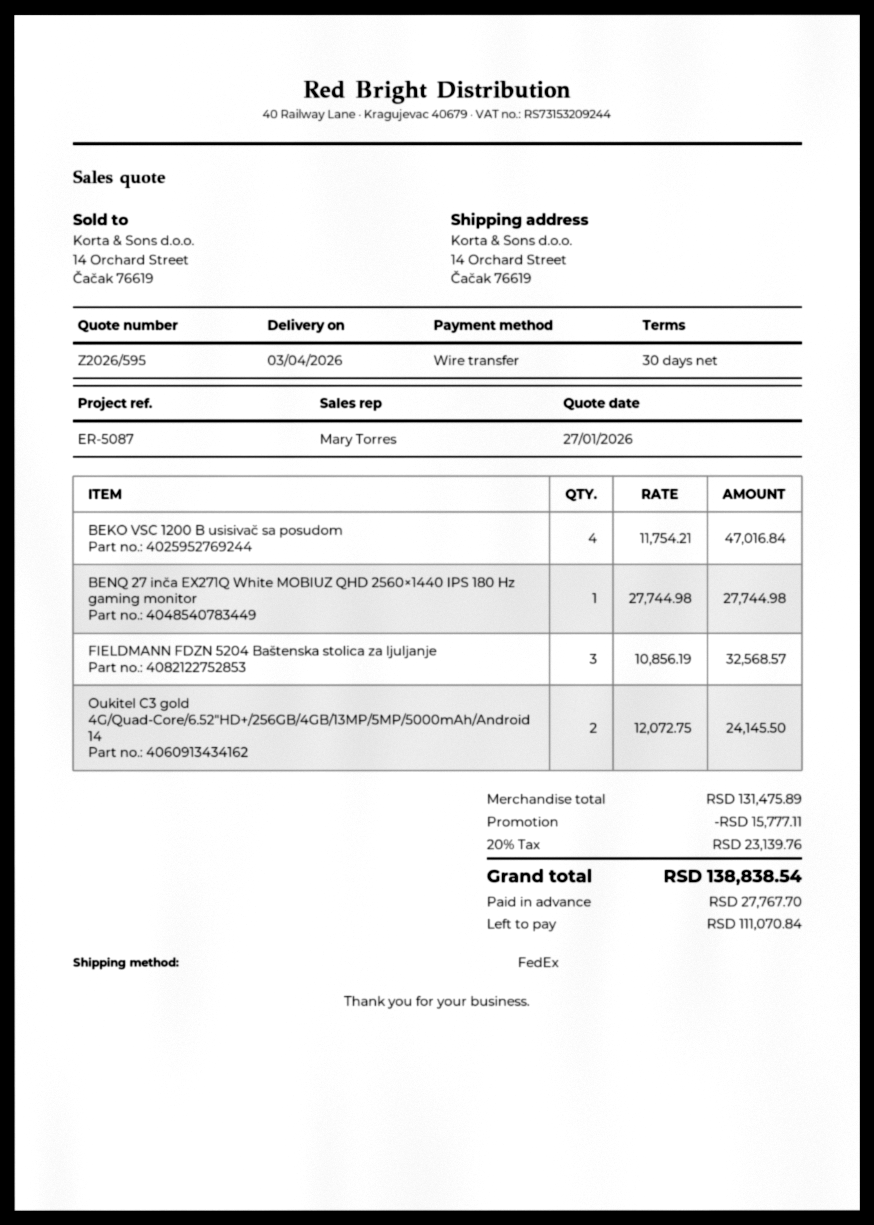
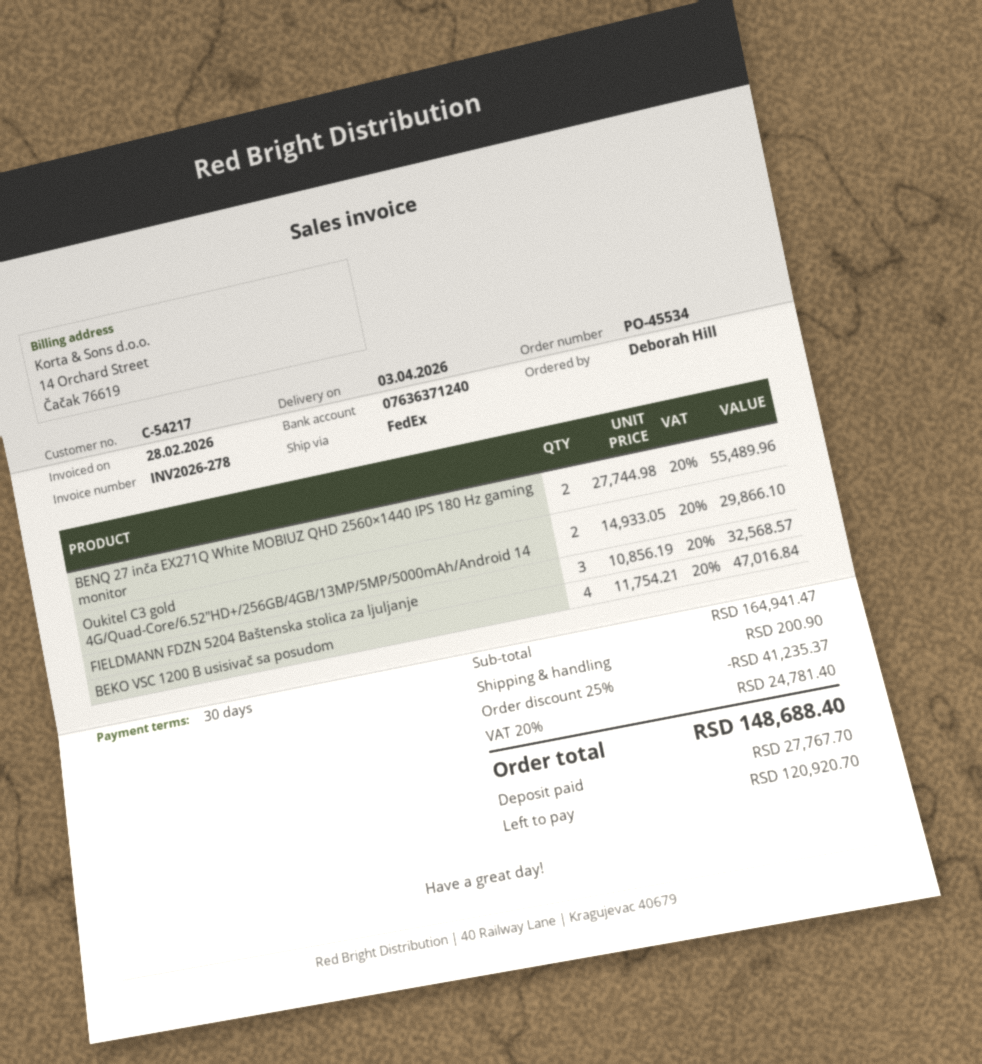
BENQ 27 inča EX271Q White MOBIUZ QHD 2560×1440 IPS 180 Hz gaming monitor: 1 x 27744.98 = 27744.98 -> 2 x 27744.98 = 55489.96
Oukitel C3 gold 4G/Quad-Core/6.52″HD+/256GB/4GB/13MP/5MP/5000mAh/Android 14: 2 x 12072.75 = 24145.50 -> 2 x 14933.05 = 29866.10
subtotal: 131475.89 -> 164941.47
discount: 15777.11 -> 41235.37
shipping: none -> 200.90
tax: 20% = 23139.76 -> 20% = 24781.40
total: 138838.54 -> 148688.40
balance: 111070.84 -> 120920.70

